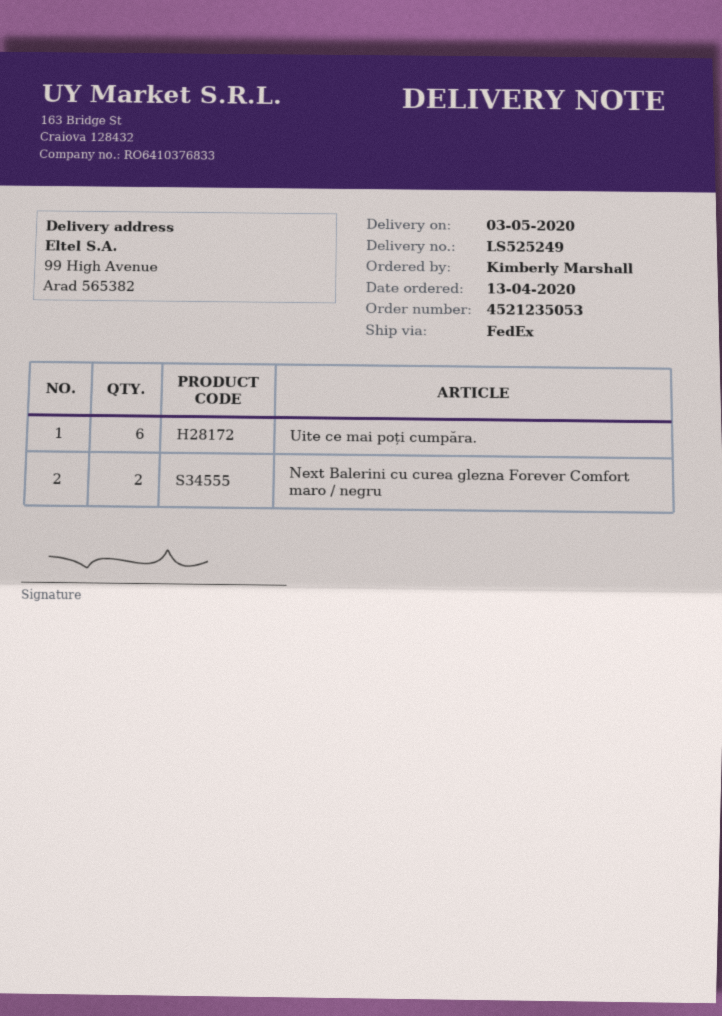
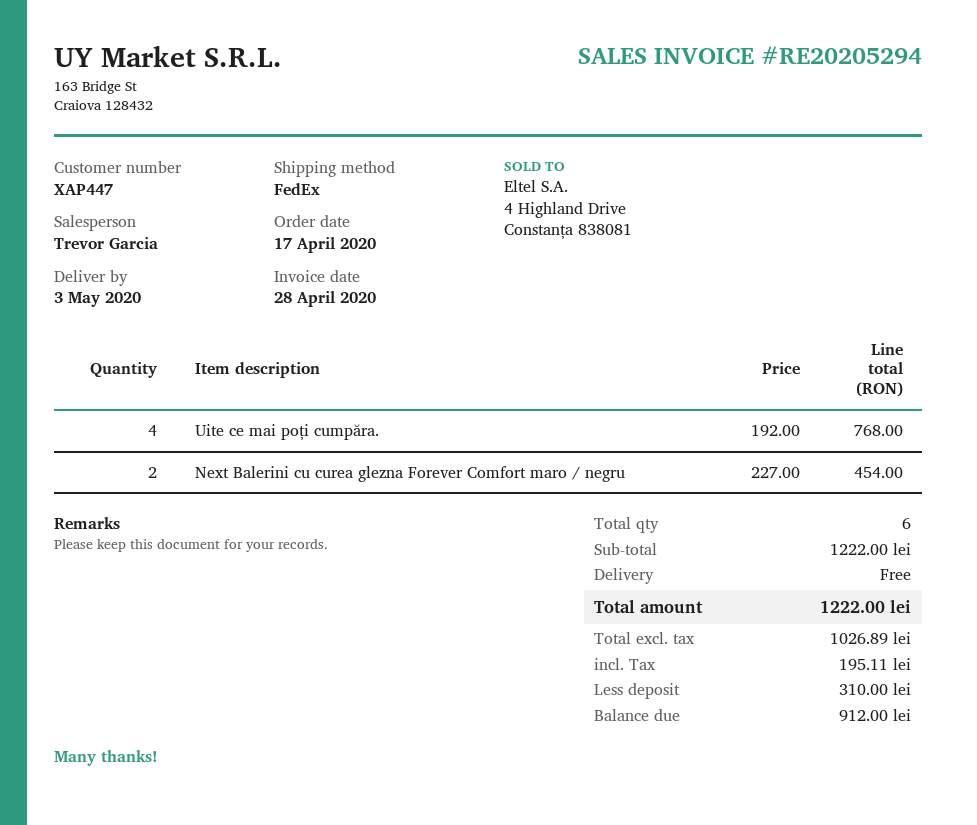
order date: 2020-04-13 -> 2020-04-17
Uite ce mai poți cumpăra.: 6 -> 4

